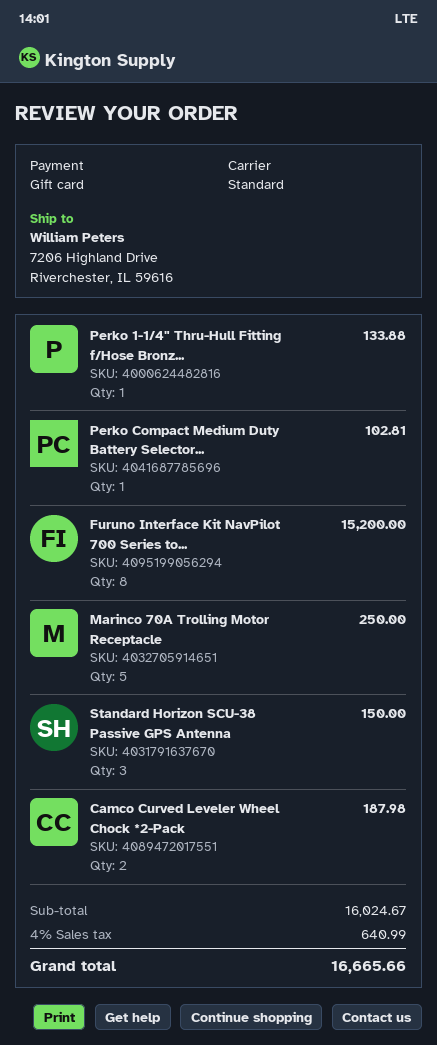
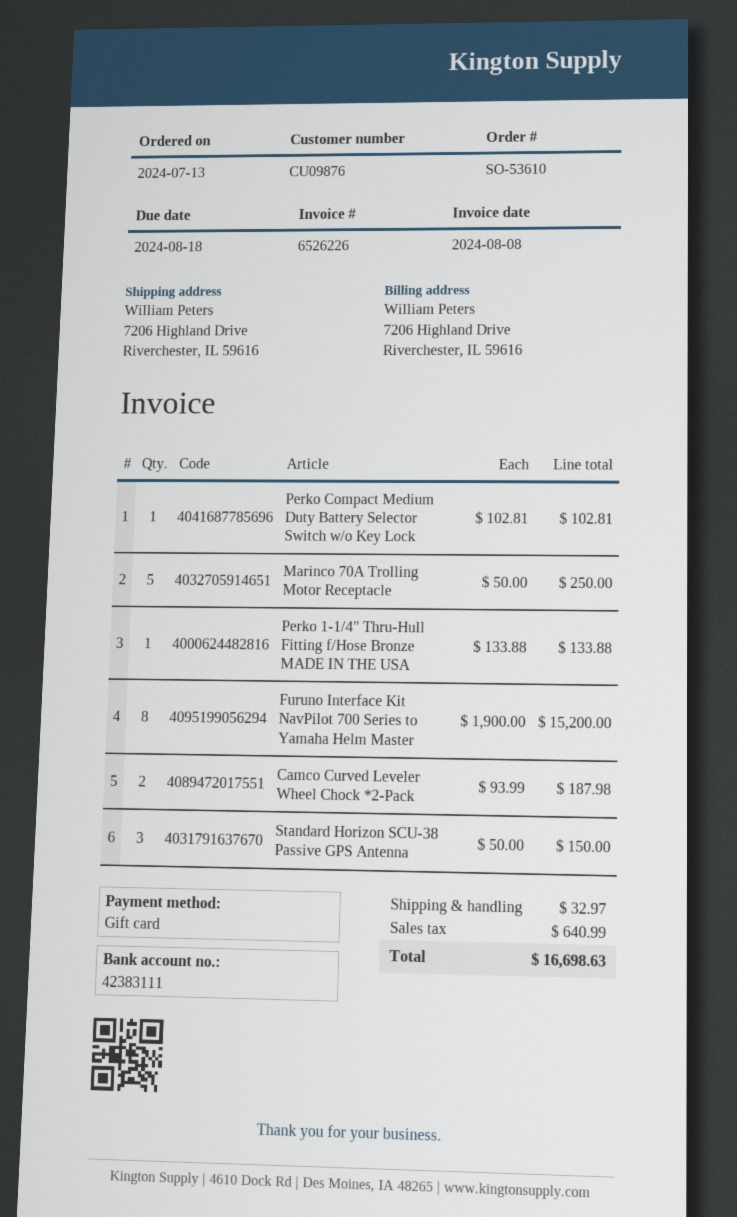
shipping: none -> 32.97
total: 16665.66 -> 16698.63

